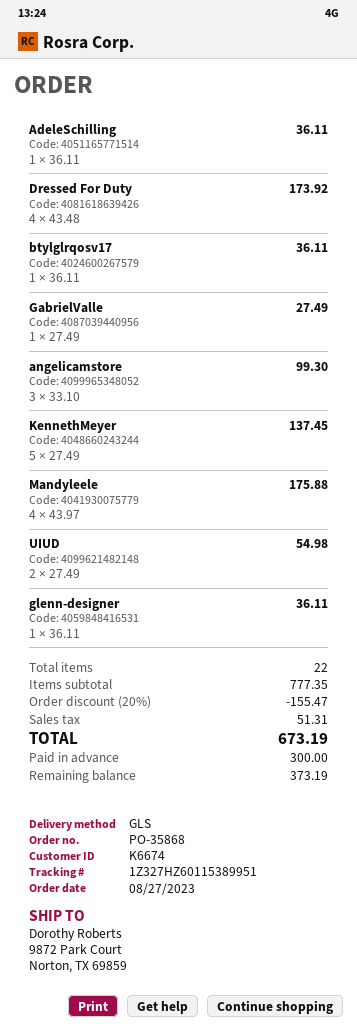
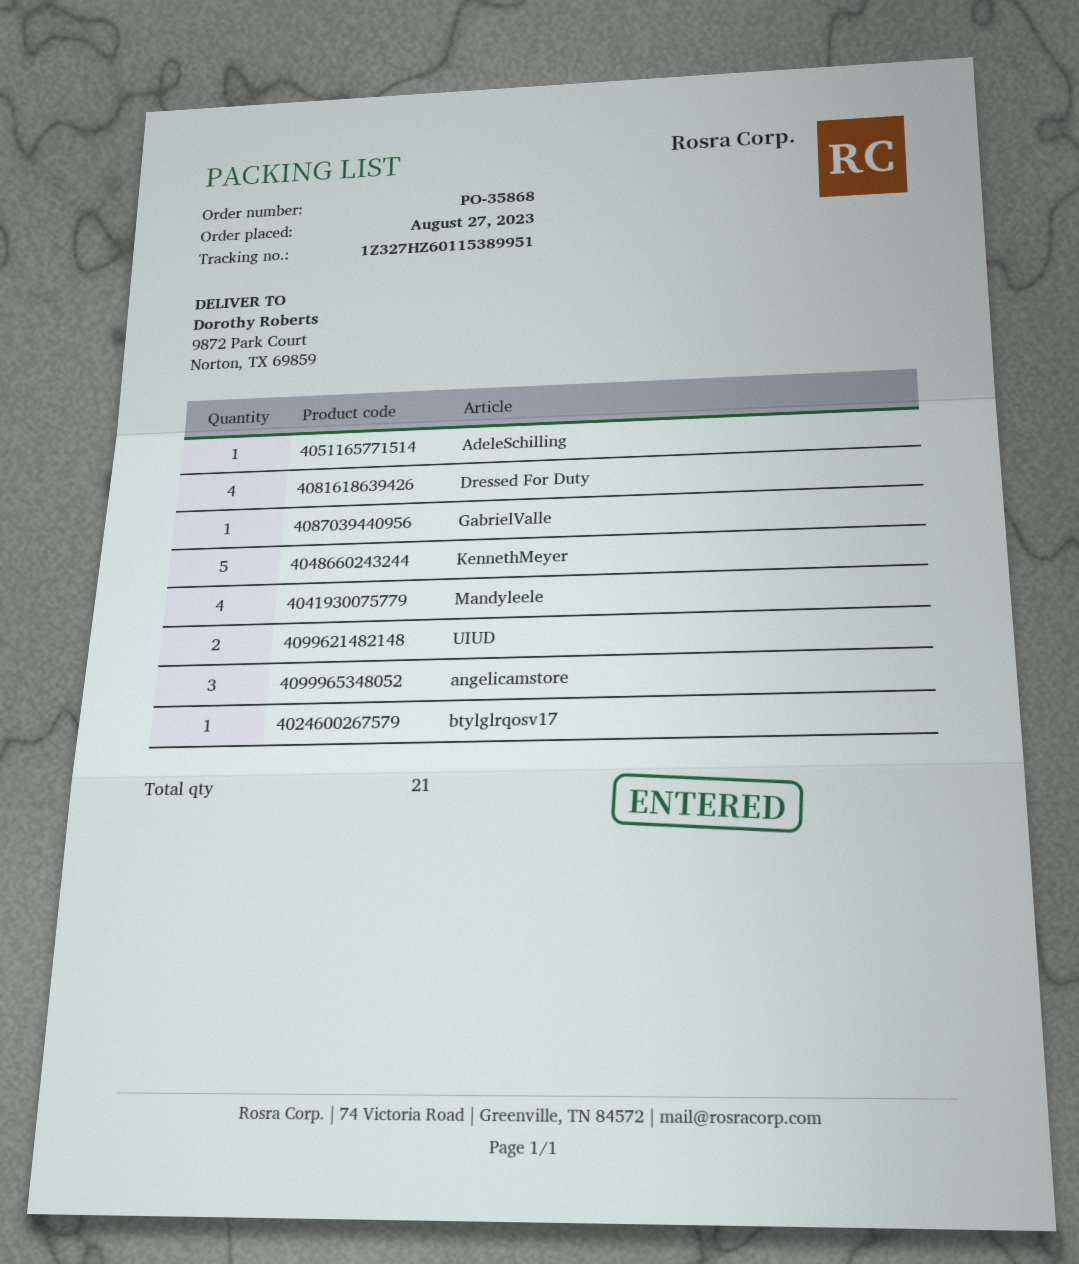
glenn-designer: 1 -> none
total quantity: 22 -> 21

